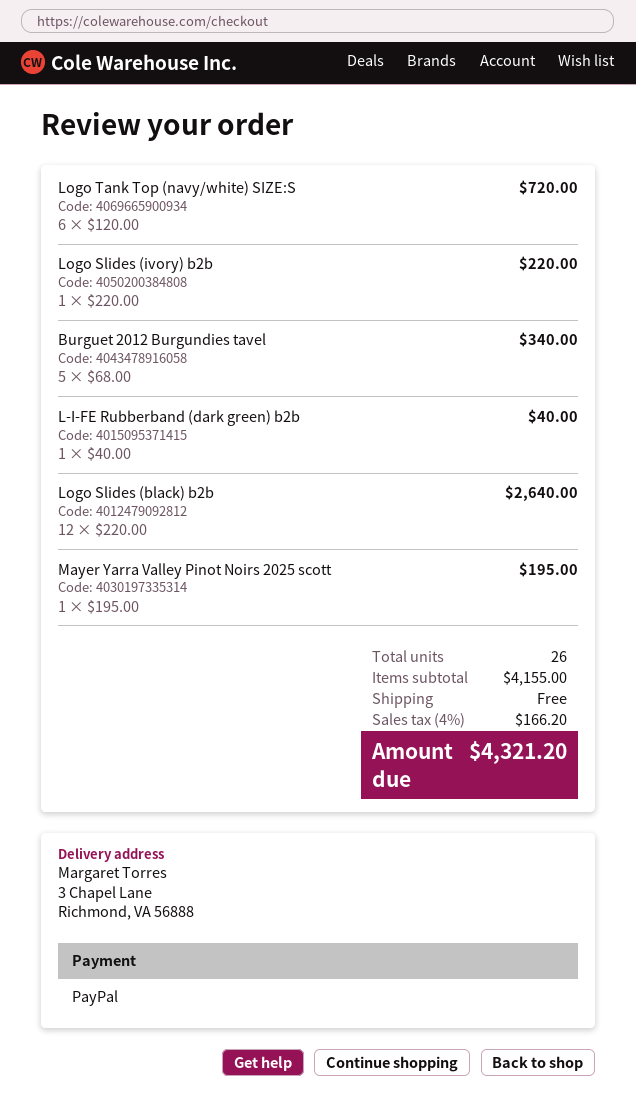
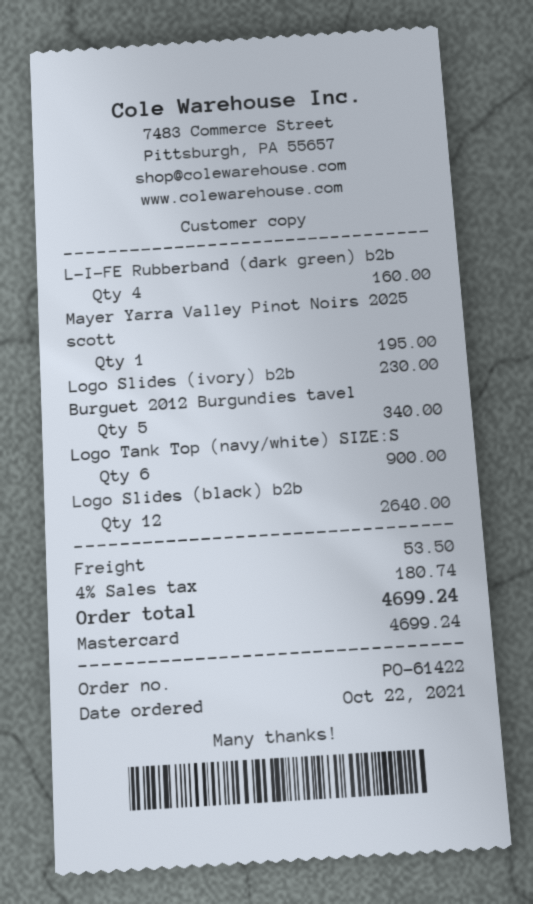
payment method: PayPal -> Mastercard
Logo Tank Top (navy/white) SIZE:S: 6 for 720.00 -> 6 for 900.00
Logo Slides (ivory) b2b: 1 for 220.00 -> 1 for 230.00
L-I-FE Rubberband (dark green) b2b: 1 for 40.00 -> 4 for 160.00
shipping: 0.00 -> 53.50
tax: 4% = 166.20 -> 4% = 180.74
total: 4321.20 -> 4699.24

